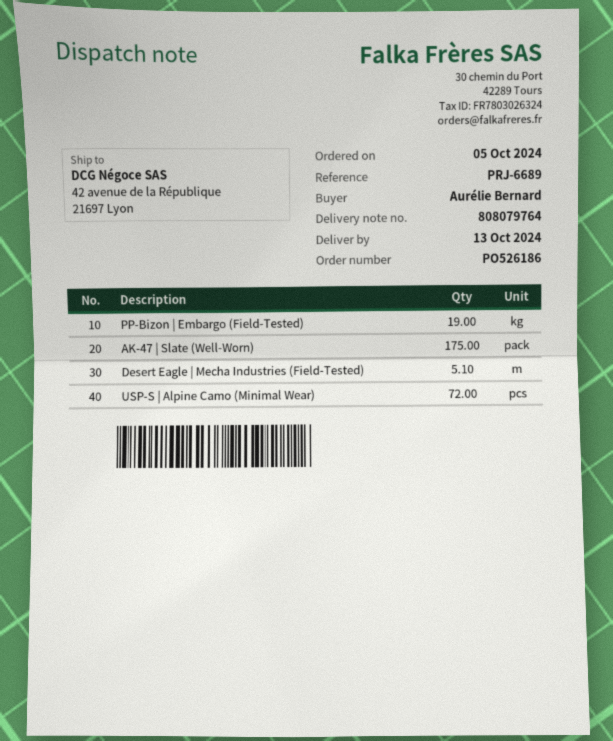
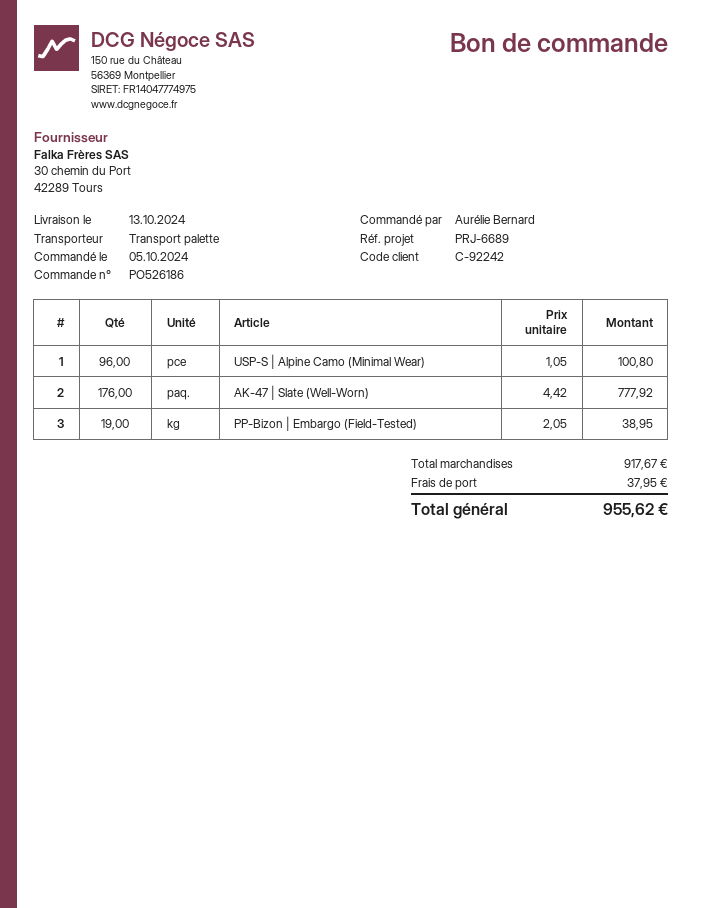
AK-47 | Slate (Well-Worn): 175 -> 176
Desert Eagle | Mecha Industries (Field-Tested): 5.1 -> none
USP-S | Alpine Camo (Minimal Wear): 72 -> 96

